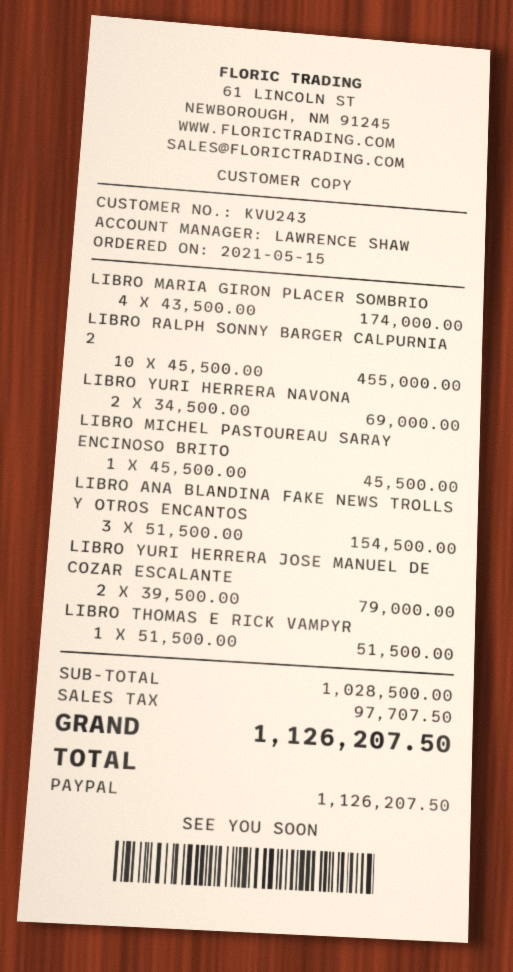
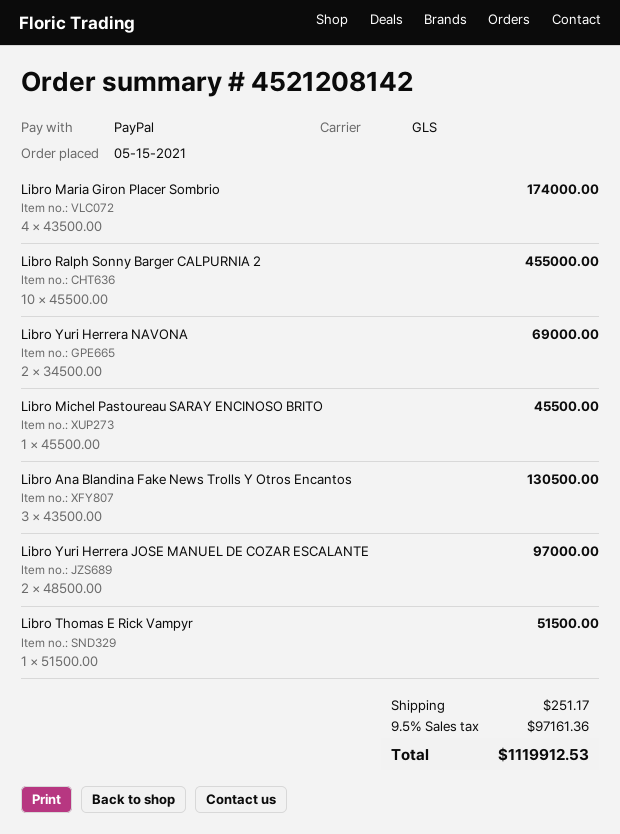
LIBRO ANA BLANDINA FAKE NEWS TROLLS Y OTROS ENCANTOS: 3 x 51500.00 = 154500.00 -> 3 x 43500.00 = 130500.00
LIBRO YURI HERRERA JOSE MANUEL DE COZAR ESCALANTE: 2 x 39500.00 = 79000.00 -> 2 x 48500.00 = 97000.00
shipping: none -> 251.17
tax: 97707.50 -> 97161.36
total: 1126207.50 -> 1119912.53

